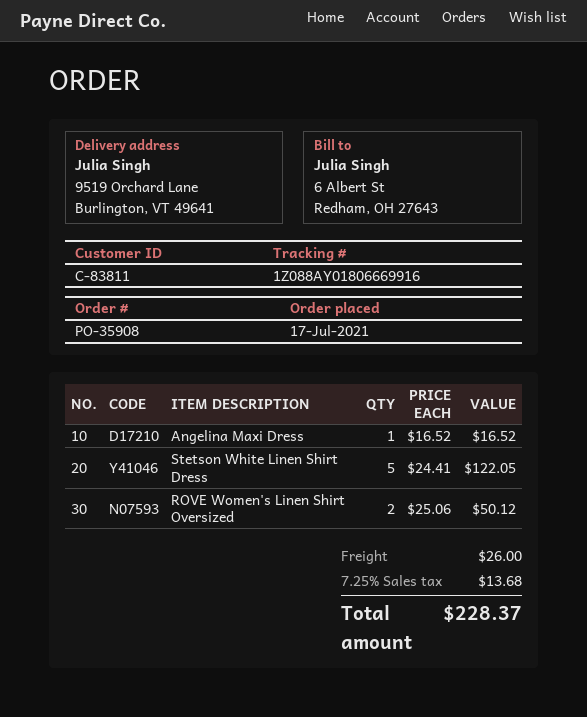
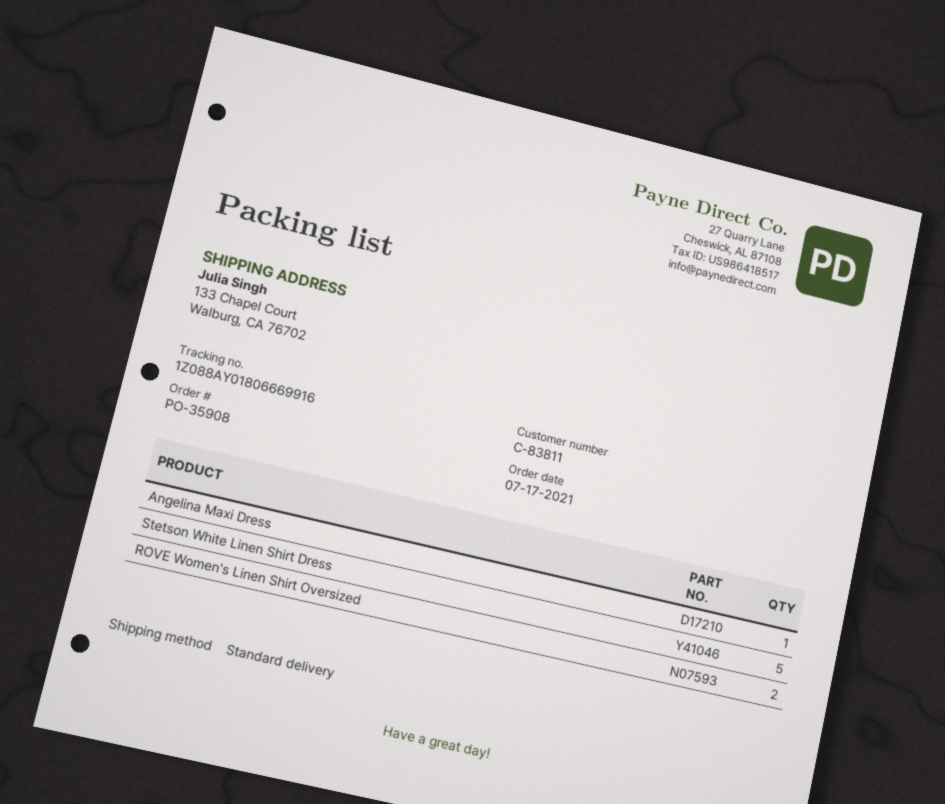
ship to: 9519 Orchard Lane, Burlington, VT 49641 -> 133 Chapel Court, Walburg, CA 76702

